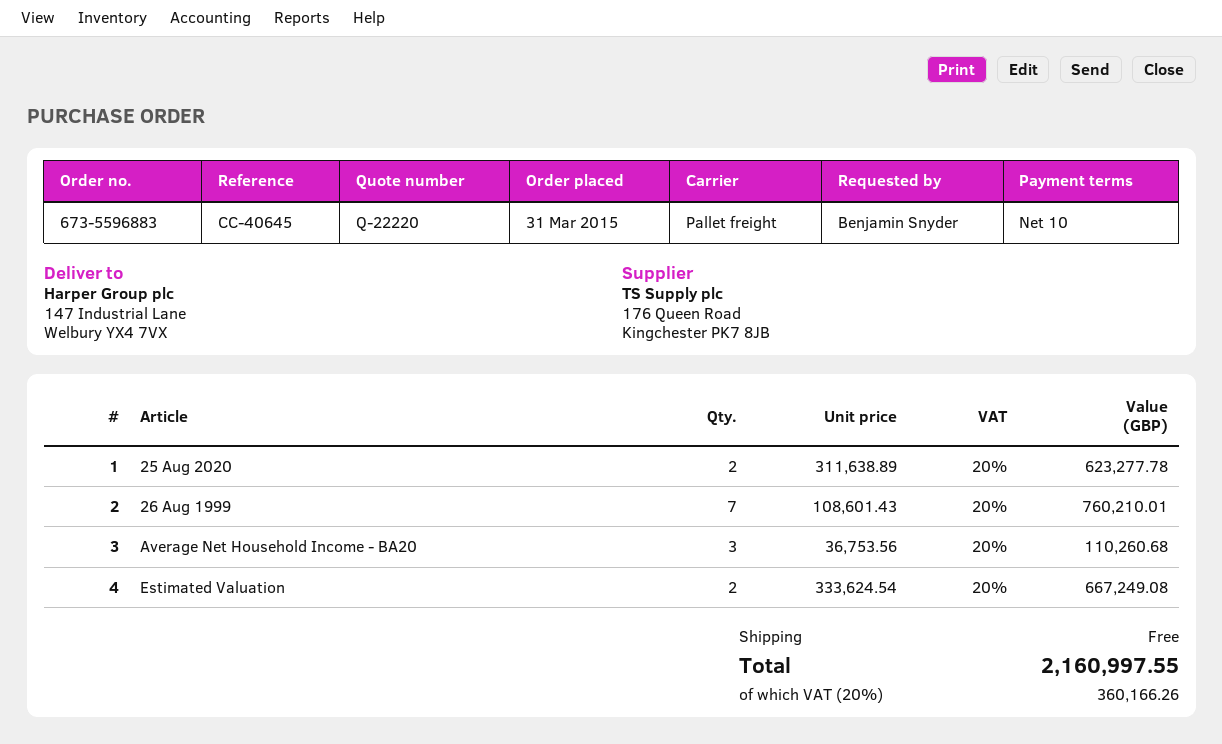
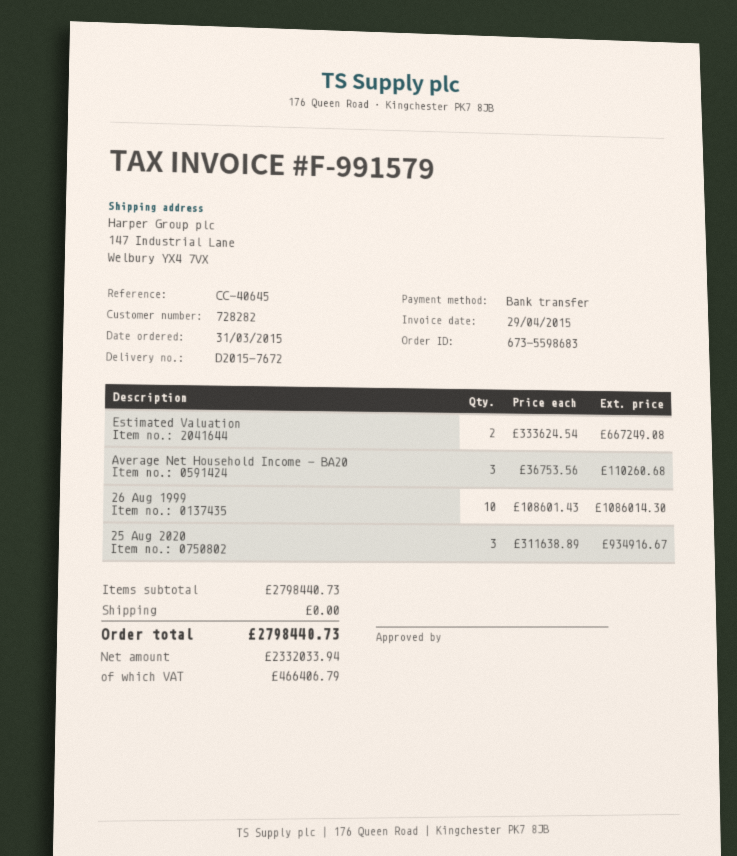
order number: 673-5596883 -> 673-5598683
25 Aug 2020: 2 x 311638.89 = 623277.78 -> 3 x 311638.89 = 934916.67
26 Aug 1999: 7 x 108601.43 = 760210.01 -> 10 x 108601.43 = 1086014.30
tax: 360166.26 -> 466406.79
total: 2160997.55 -> 2798440.73

